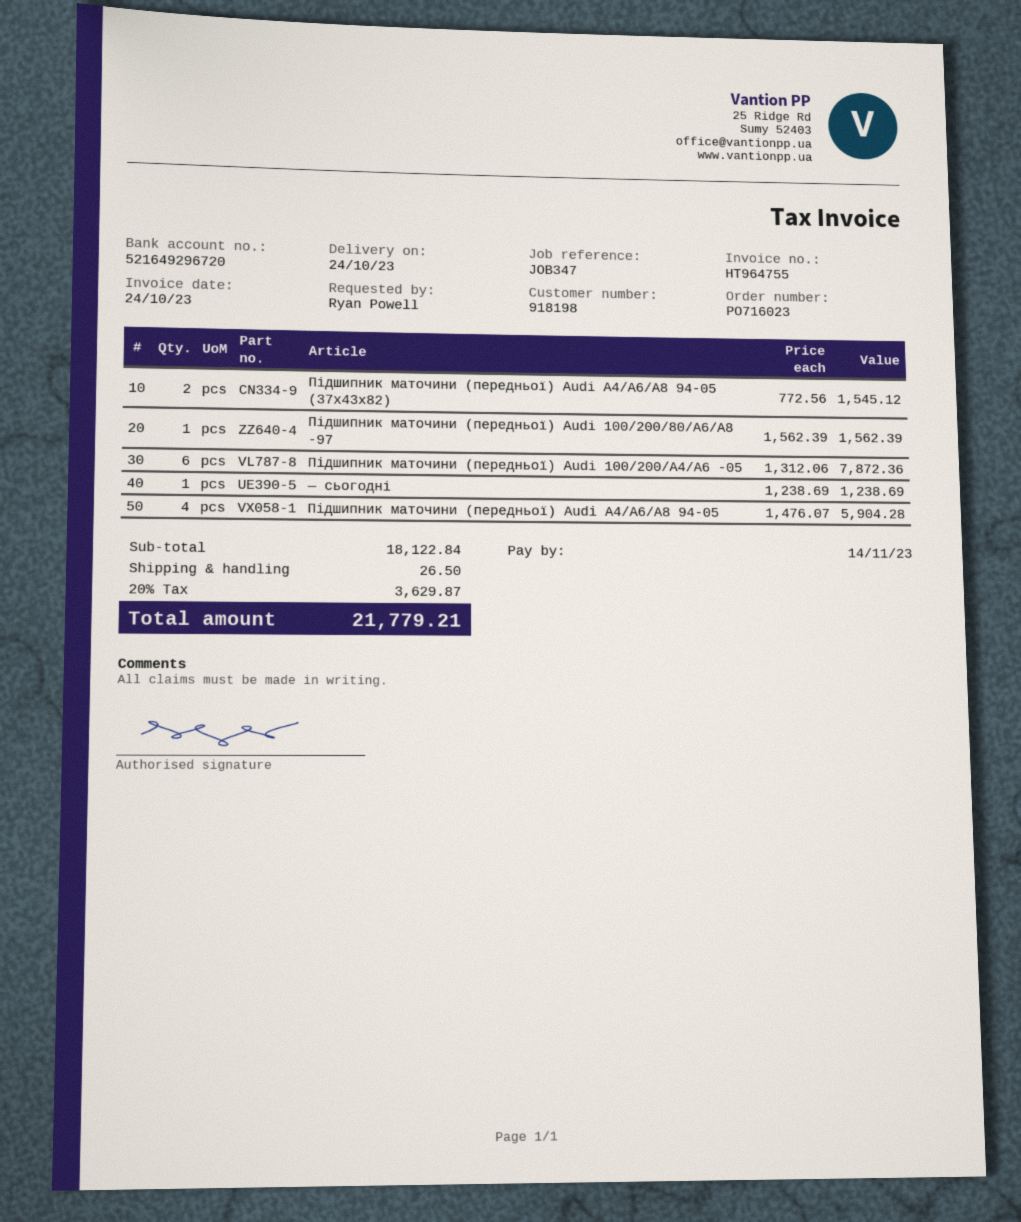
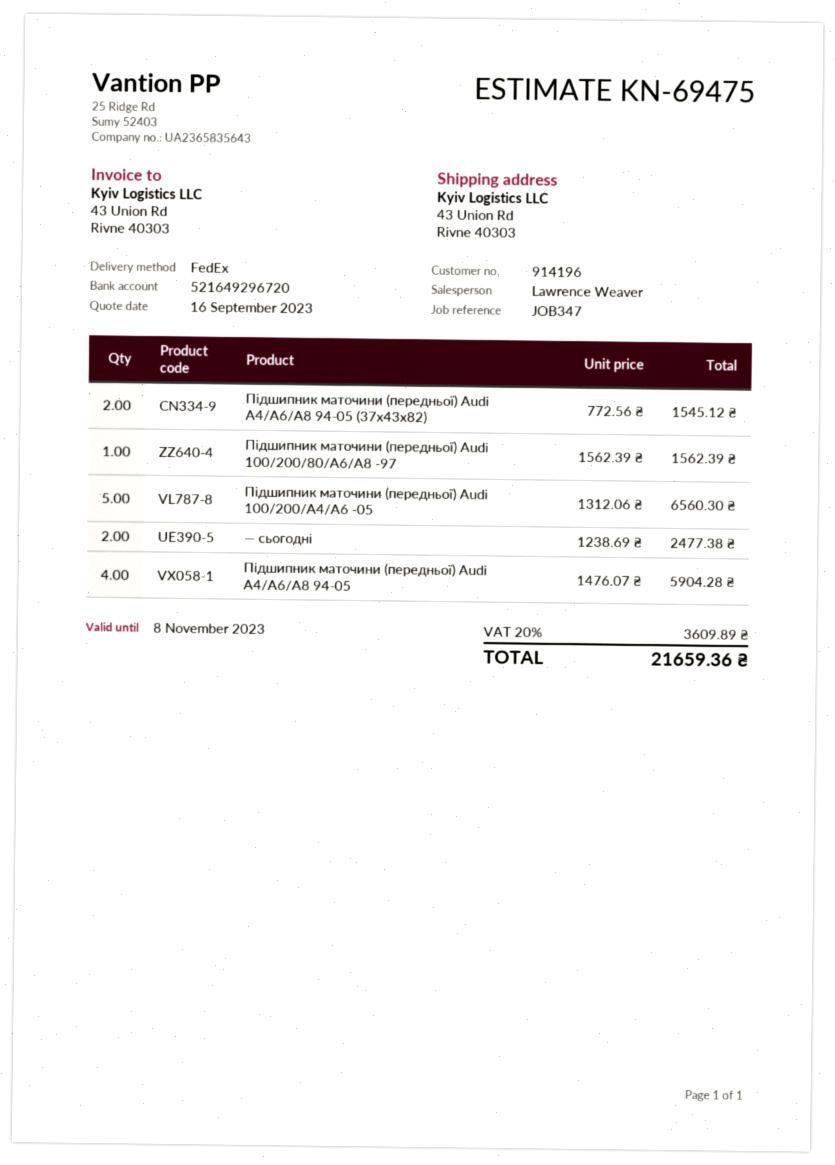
customer number: 918198 -> 914196
Підшипник маточини (передньої) Audi 100/200/A4/A6 -05: 6 x 1312.06 = 7872.36 -> 5 x 1312.06 = 6560.30
— сьогодні: 1 x 1238.69 = 1238.69 -> 2 x 1238.69 = 2477.38
shipping: 26.50 -> none
tax: 20% = 3629.87 -> 20% = 3609.89
total: 21779.21 -> 21659.36

